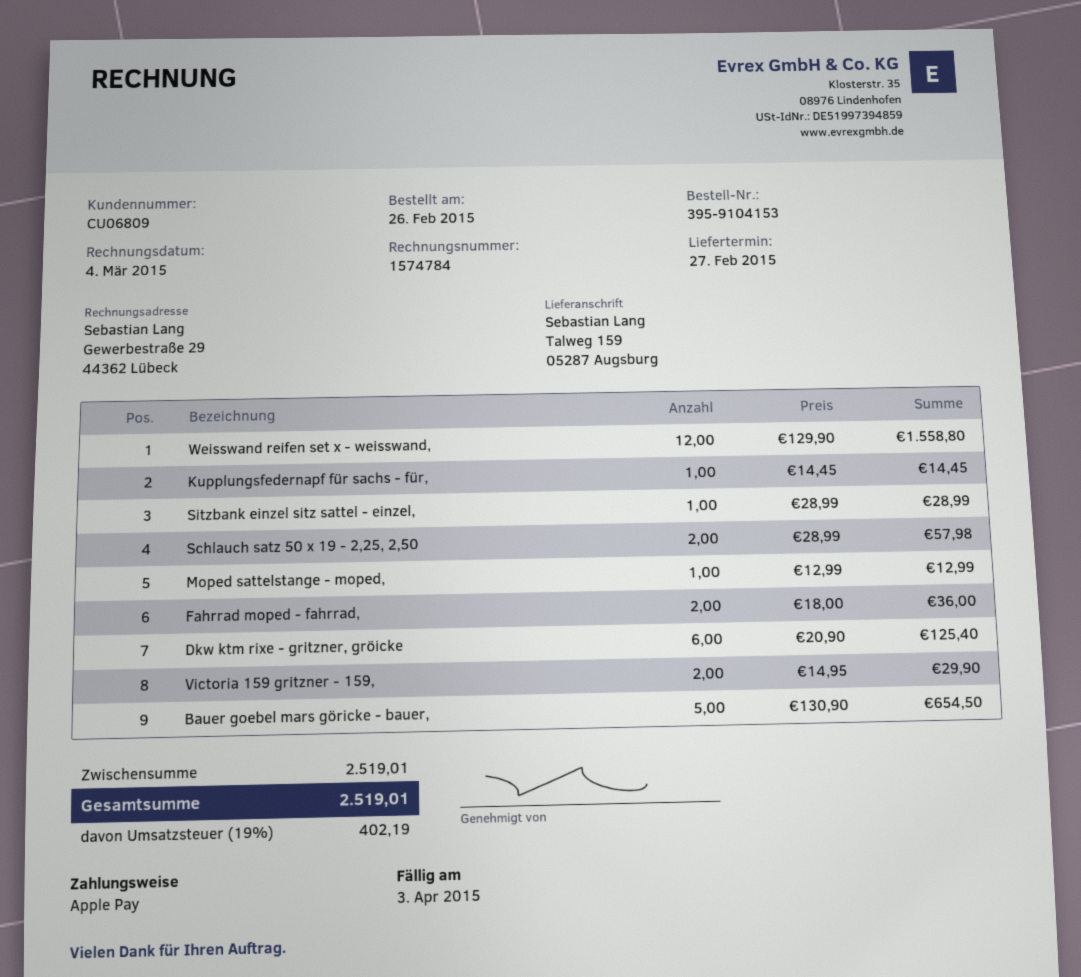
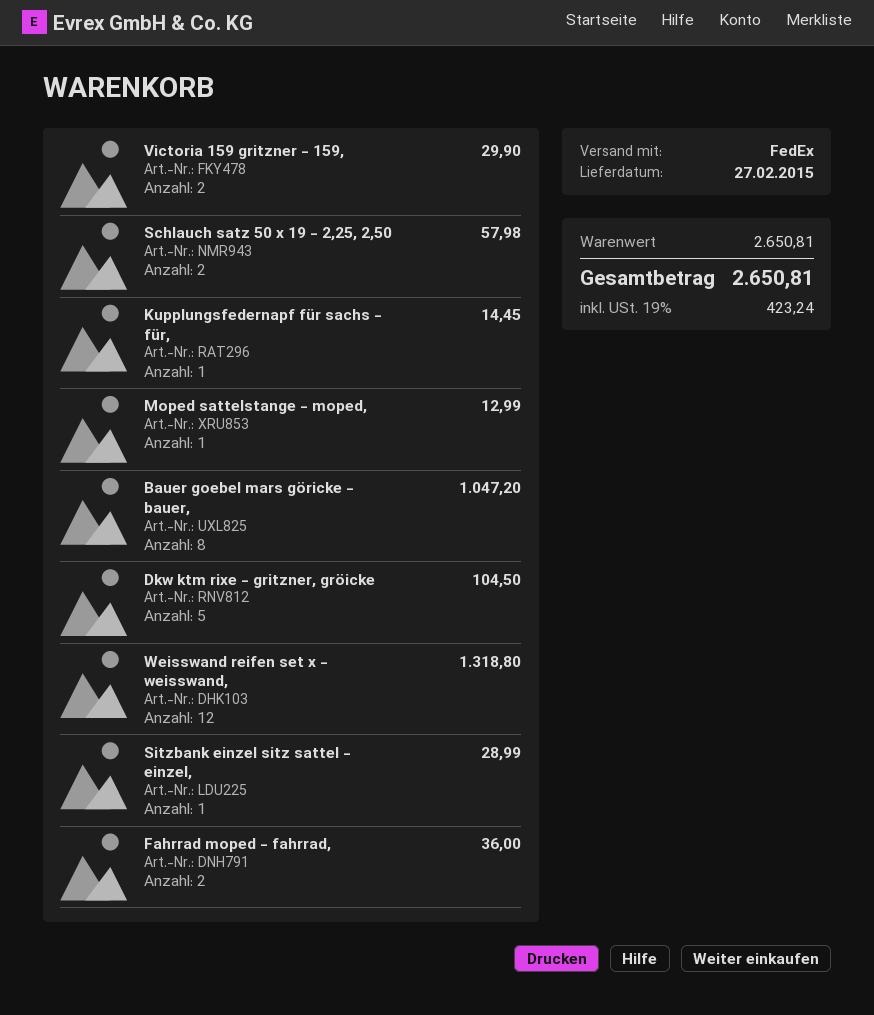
Weisswand reifen set x - weisswand,: 12 for 1558.80 -> 12 for 1318.80
Dkw ktm rixe - gritzner, gröicke: 6 for 125.40 -> 5 for 104.50
Bauer goebel mars göricke - bauer,: 5 for 654.50 -> 8 for 1047.20
subtotal: 2519.01 -> 2650.81
tax: 19% = 402.19 -> 19% = 423.24
total: 2519.01 -> 2650.81

